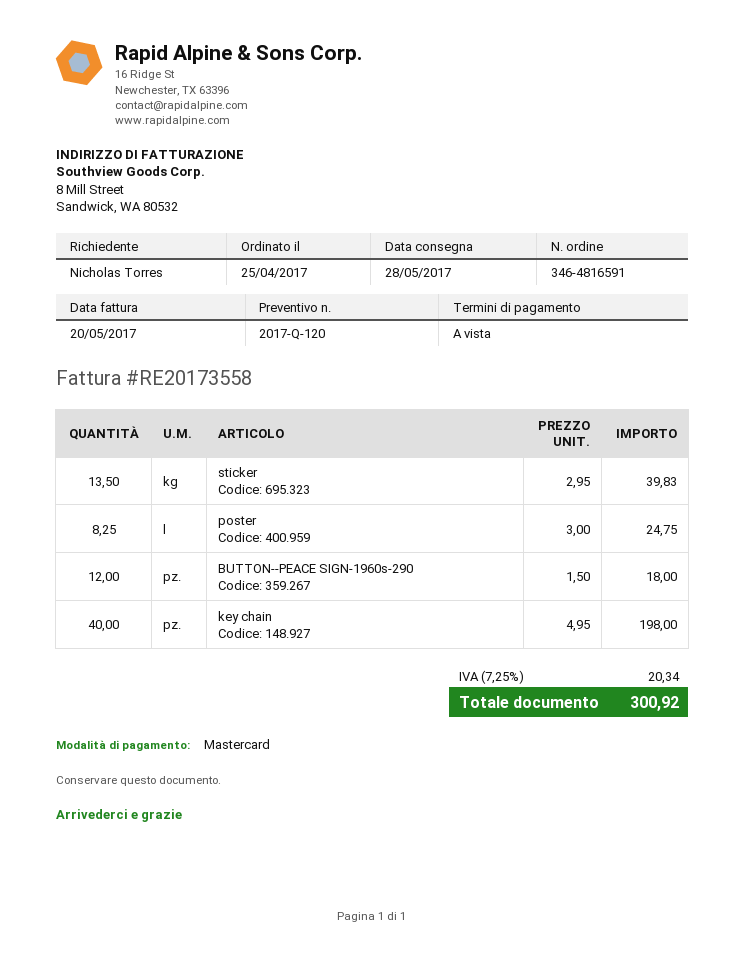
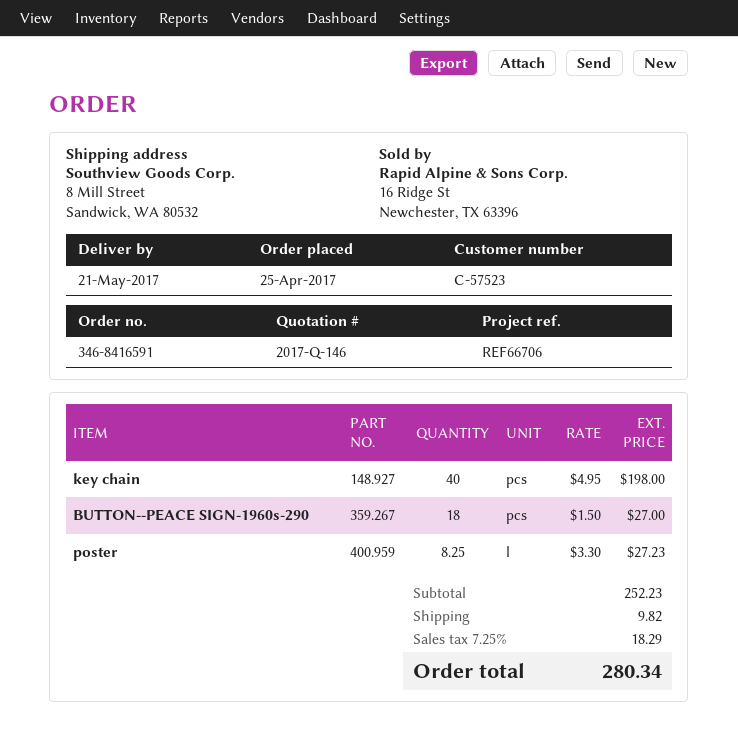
quote number: 2017-Q-120 -> 2017-Q-146
order number: 346-4816591 -> 346-8416591
delivery date: 2017-05-28 -> 2017-05-21
sticker: 13.5 x 2.95 = 39.83 -> none
poster: 8.25 x 3.00 = 24.75 -> 8.25 x 3.30 = 27.23
BUTTON--PEACE SIGN-1960s-290: 12 x 1.50 = 18.00 -> 18 x 1.50 = 27.00
shipping: none -> 9.82
tax: 7.25% = 20.34 -> 7.25% = 18.29
total: 300.92 -> 280.34

